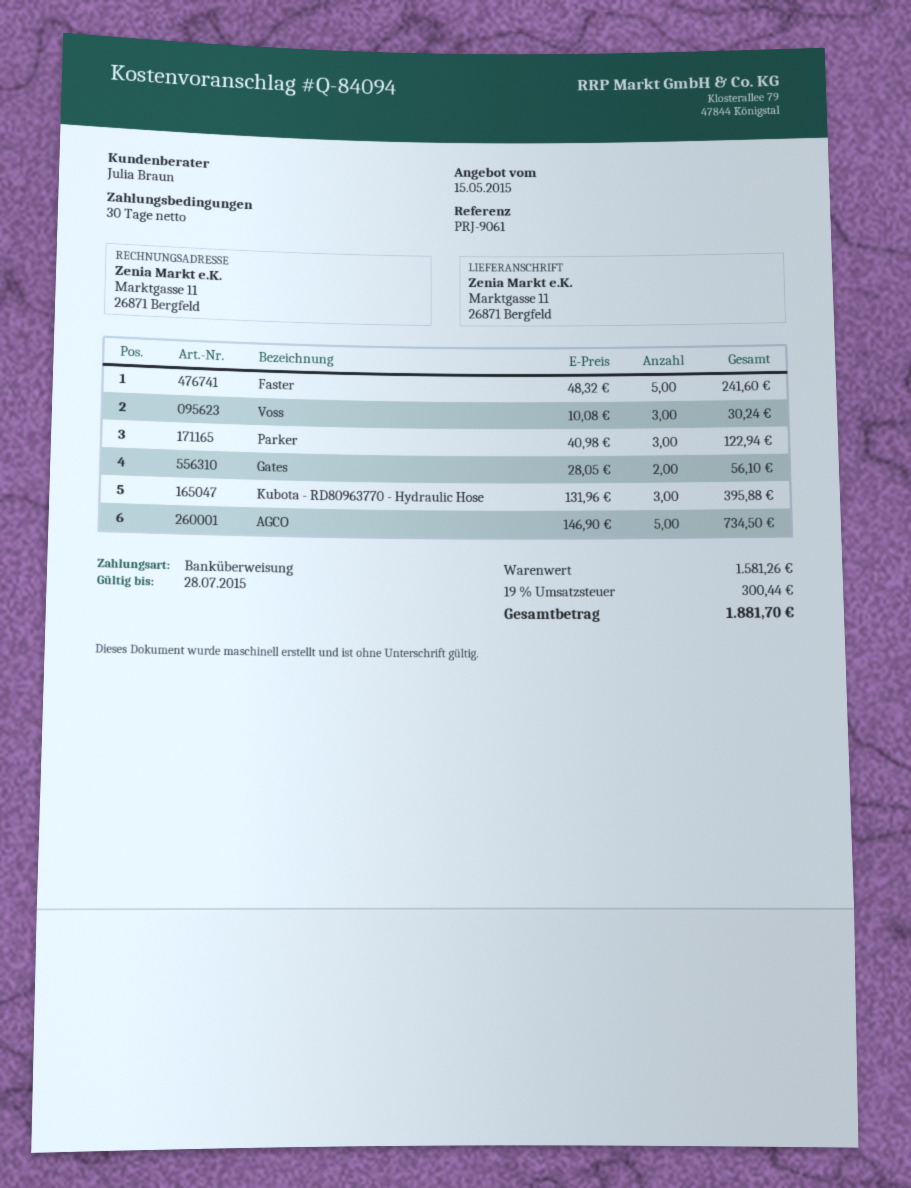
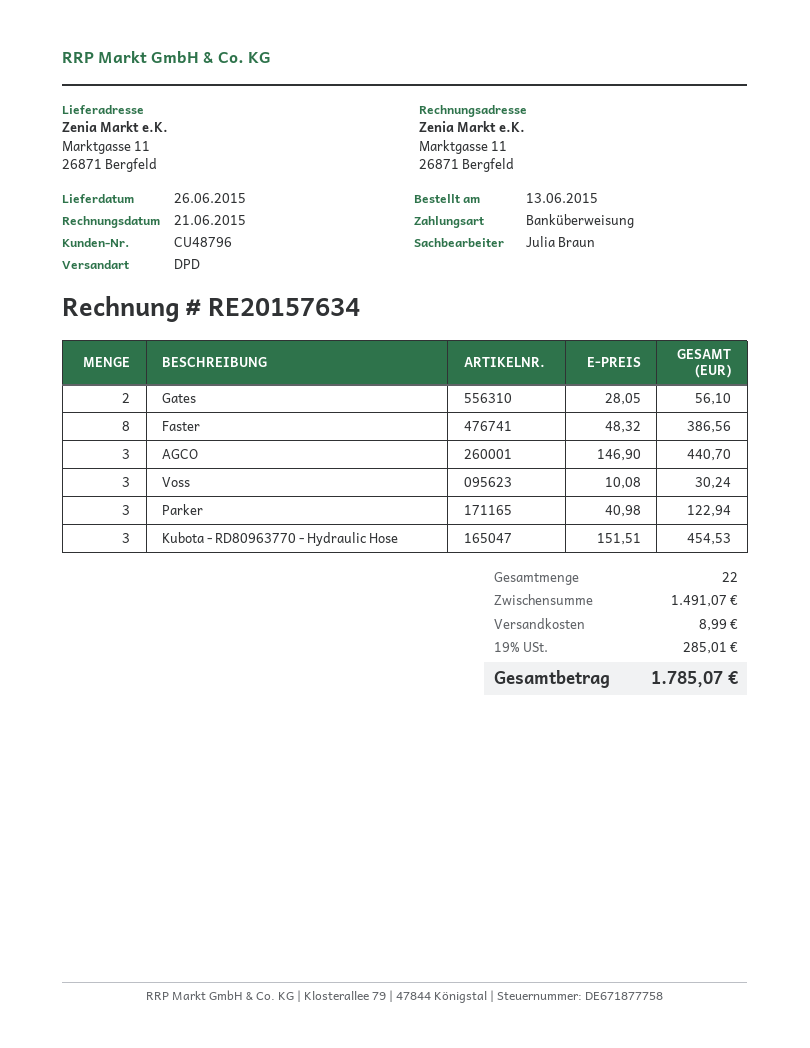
Faster: 5 x 48.32 = 241.60 -> 8 x 48.32 = 386.56
Kubota - RD80963770 - Hydraulic Hose: 3 x 131.96 = 395.88 -> 3 x 151.51 = 454.53
AGCO: 5 x 146.90 = 734.50 -> 3 x 146.90 = 440.70
subtotal: 1581.26 -> 1491.07
shipping: none -> 8.99
tax: 19% = 300.44 -> 19% = 285.01
total: 1881.70 -> 1785.07

